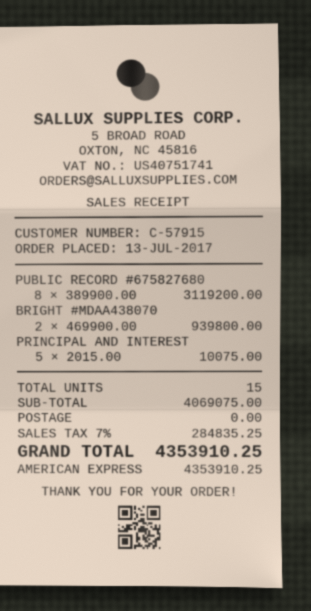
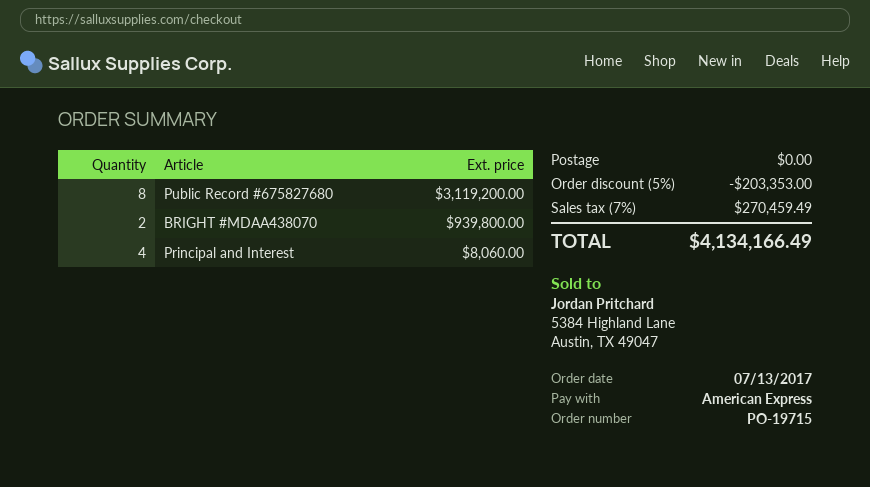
PRINCIPAL AND INTEREST: 5 for 10075.00 -> 4 for 8060.00
discount: none -> 5% = 203353.00
tax: 7% = 284835.25 -> 7% = 270459.49
total: 4353910.25 -> 4134166.49

